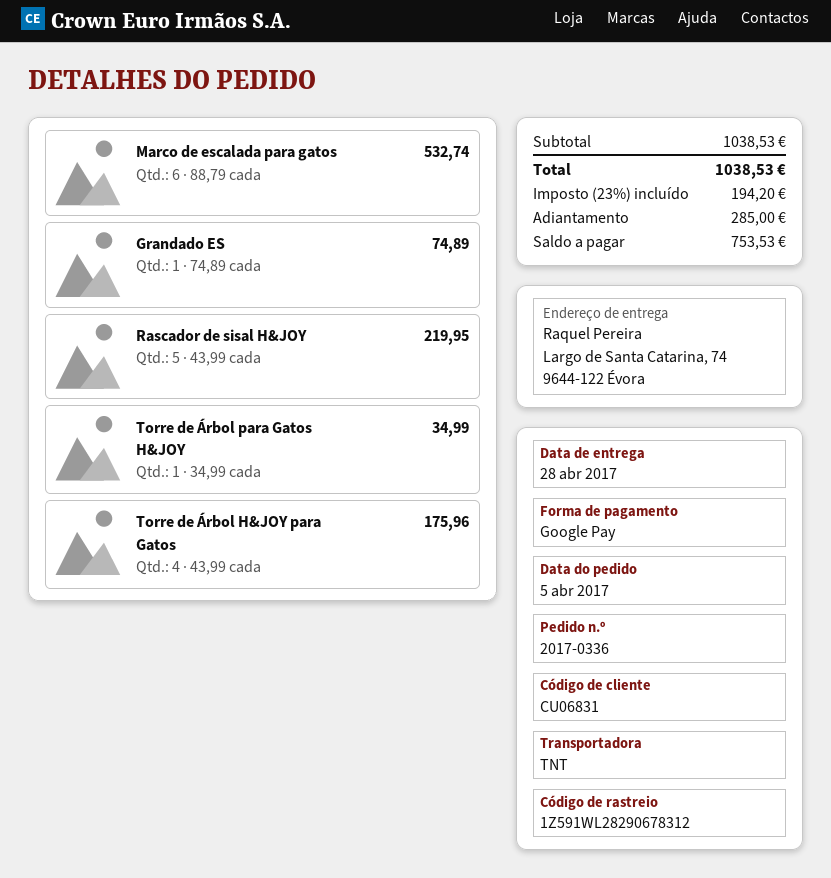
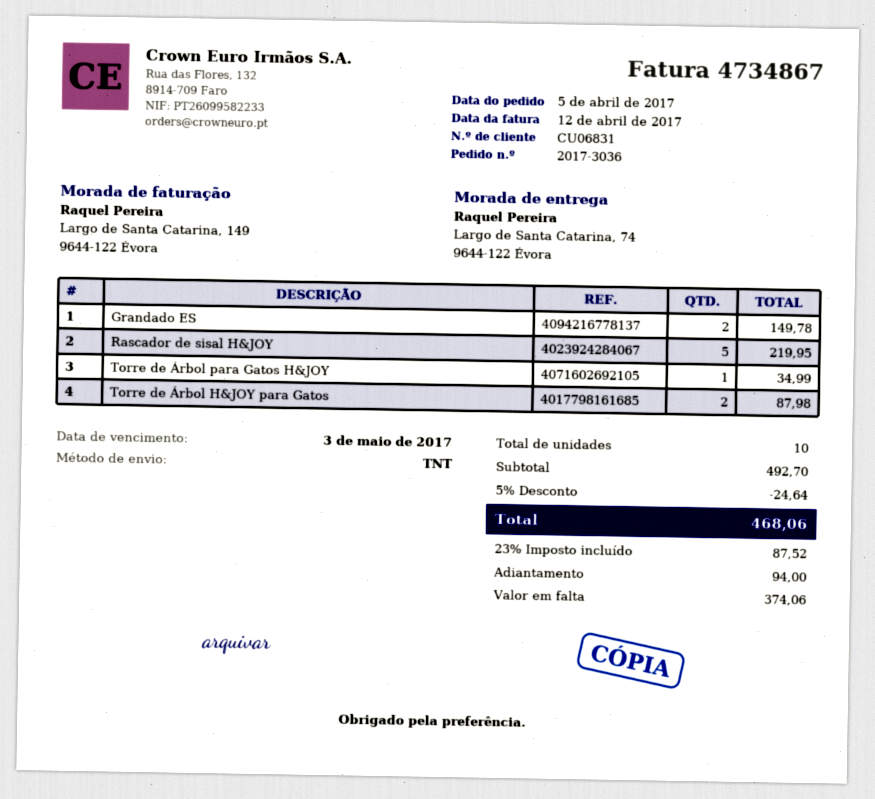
order number: 2017-0336 -> 2017-3036
Marco de escalada para gatos: 6 for 532.74 -> none
Grandado ES: 1 for 74.89 -> 2 for 149.78
Torre de Árbol H&JOY para Gatos: 4 for 175.96 -> 2 for 87.98
subtotal: 1038.53 -> 492.70
discount: none -> 5% = 24.64
tax: 23% = 194.20 -> 23% = 87.52
total: 1038.53 -> 468.06
deposit: 285.00 -> 94.00
balance: 753.53 -> 374.06

